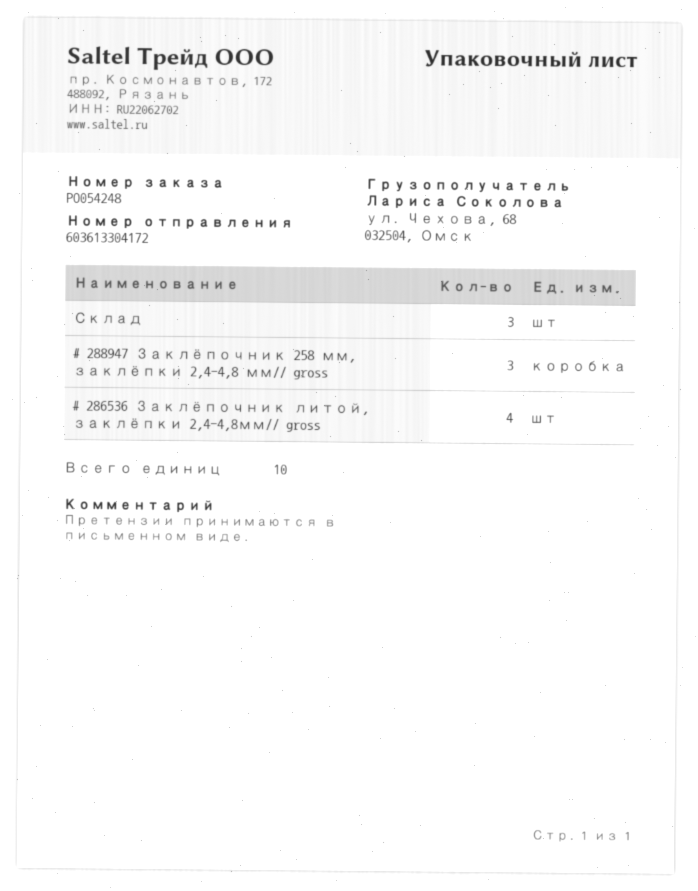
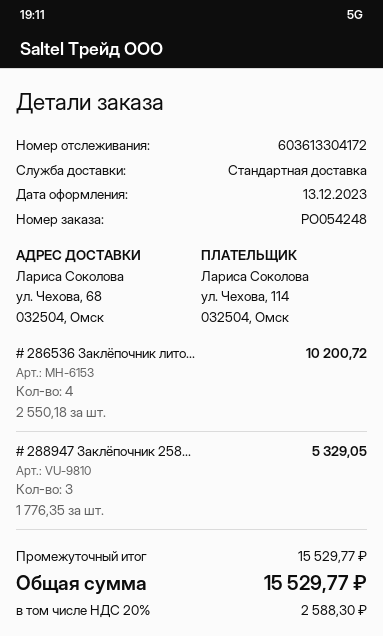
Склад: 3 -> none

